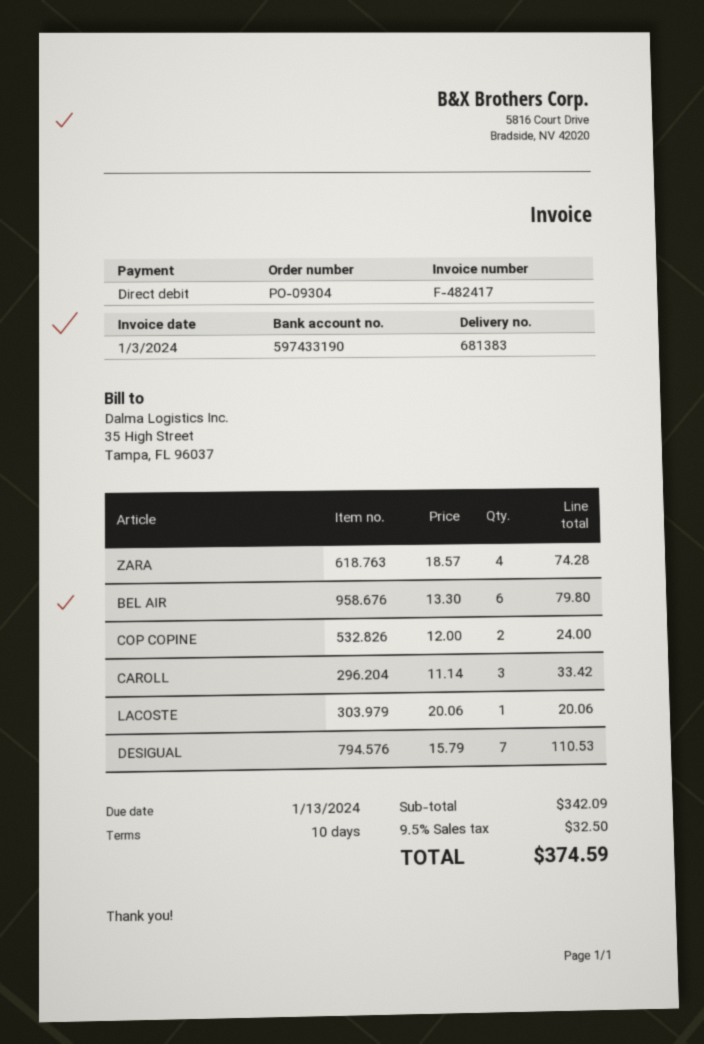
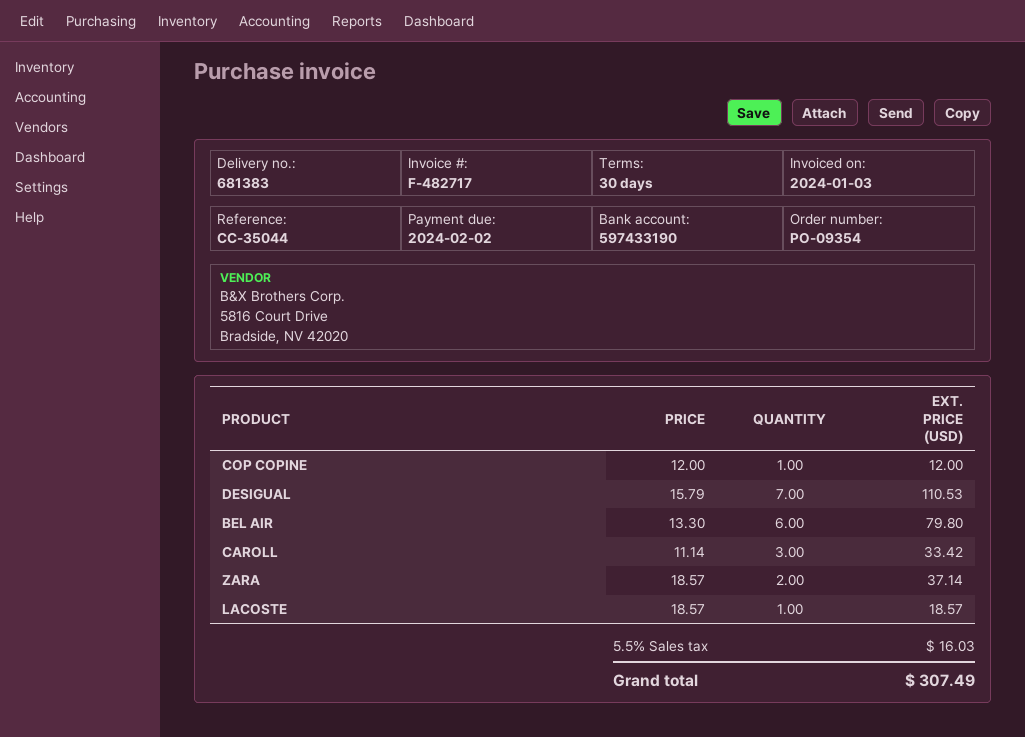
order number: PO-09304 -> PO-09354
invoice number: F-482417 -> F-482717
payment terms: 10 days -> 30 days
due date: 2024-01-13 -> 2024-02-02
ZARA: 4 x 18.57 = 74.28 -> 2 x 18.57 = 37.14
COP COPINE: 2 x 12.00 = 24.00 -> 1 x 12.00 = 12.00
LACOSTE: 1 x 20.06 = 20.06 -> 1 x 18.57 = 18.57
tax: 9.5% = 32.50 -> 5.5% = 16.03
total: 374.59 -> 307.49

